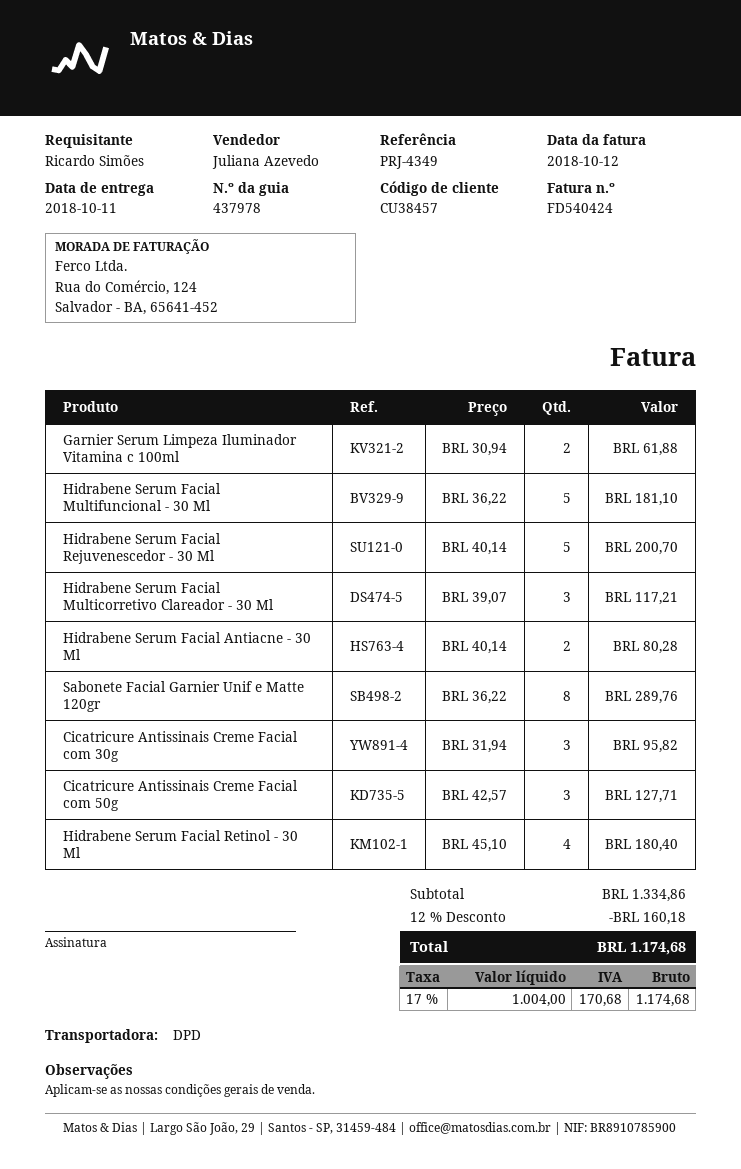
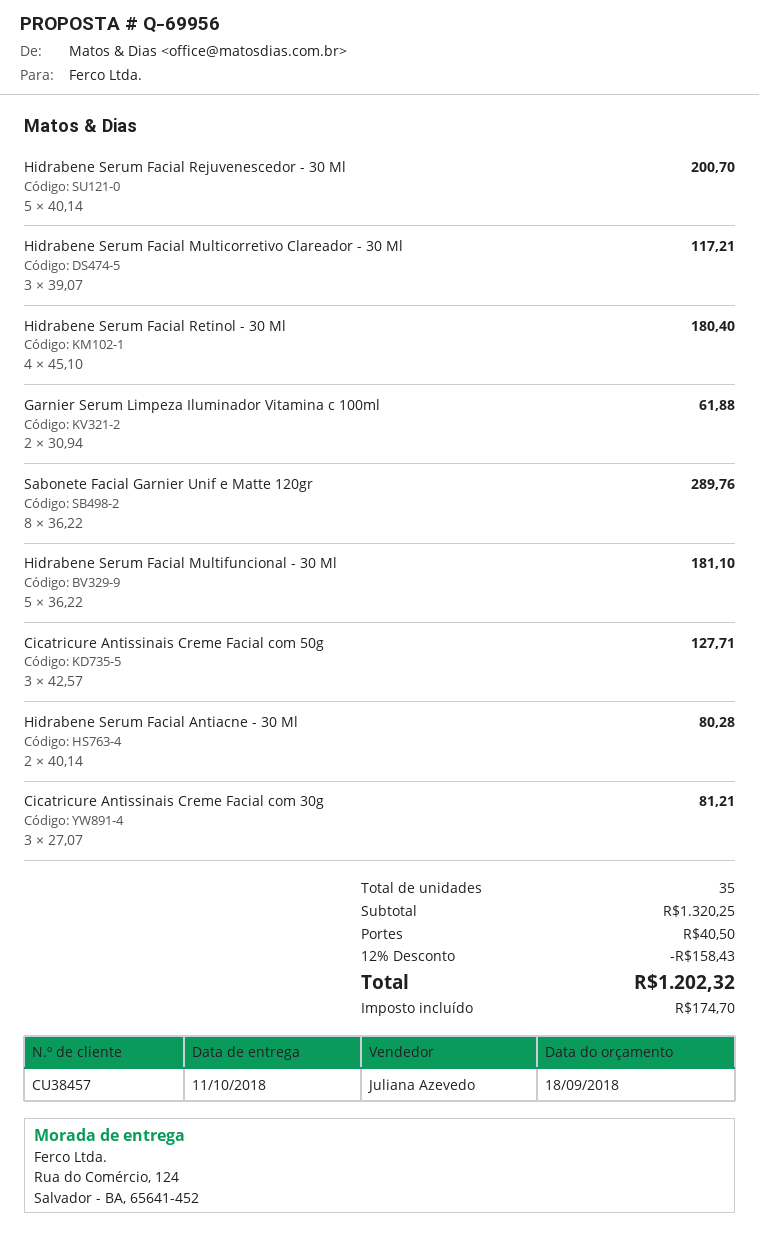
Cicatricure Antissinais Creme Facial com 30g: 3 x 31.94 = 95.82 -> 3 x 27.07 = 81.21
subtotal: 1334.86 -> 1320.25
discount: 12% = 160.18 -> 12% = 158.43
shipping: none -> 40.50
tax: 170.68 -> 174.70
total: 1174.68 -> 1202.32

